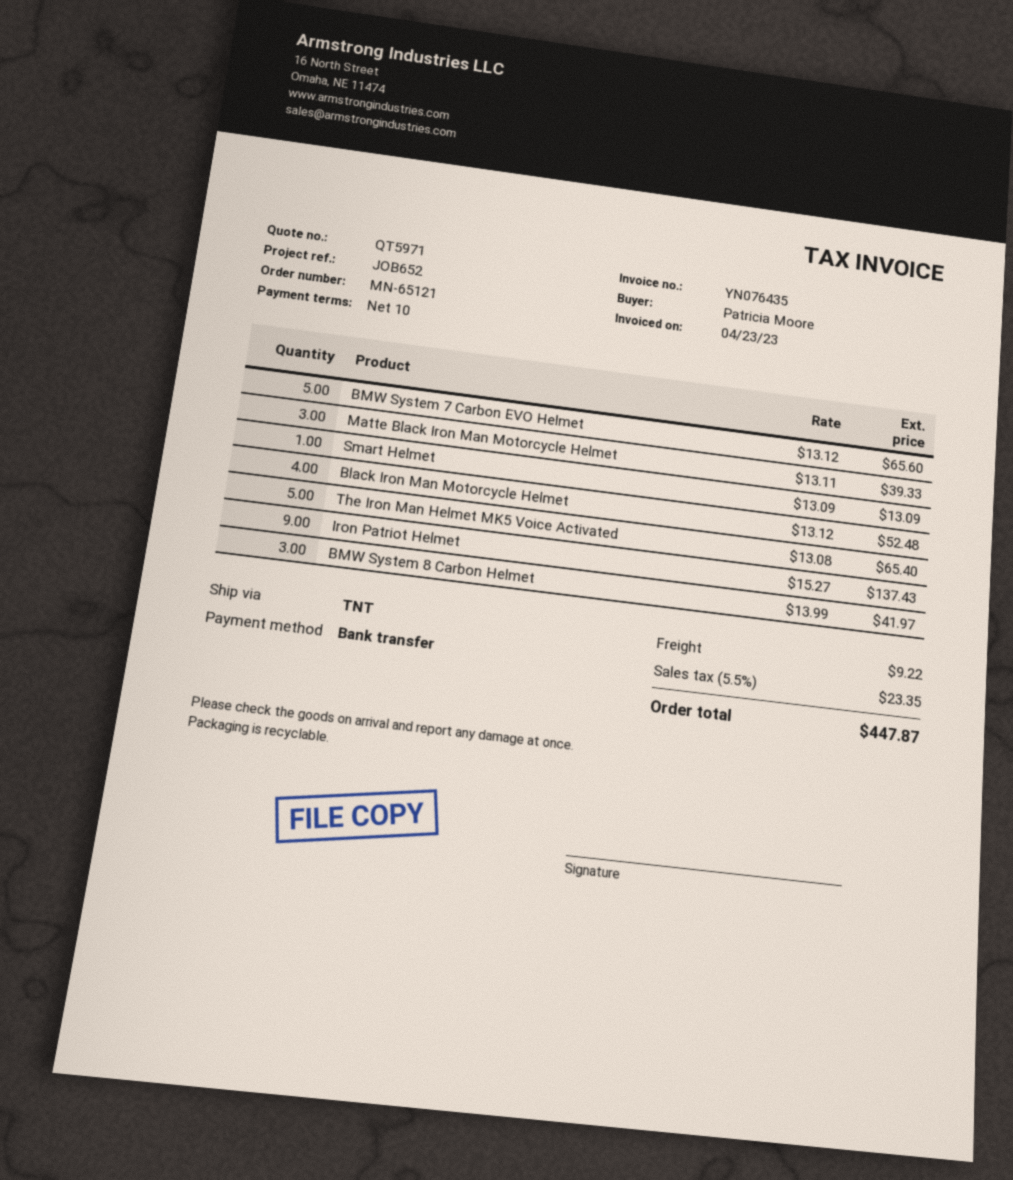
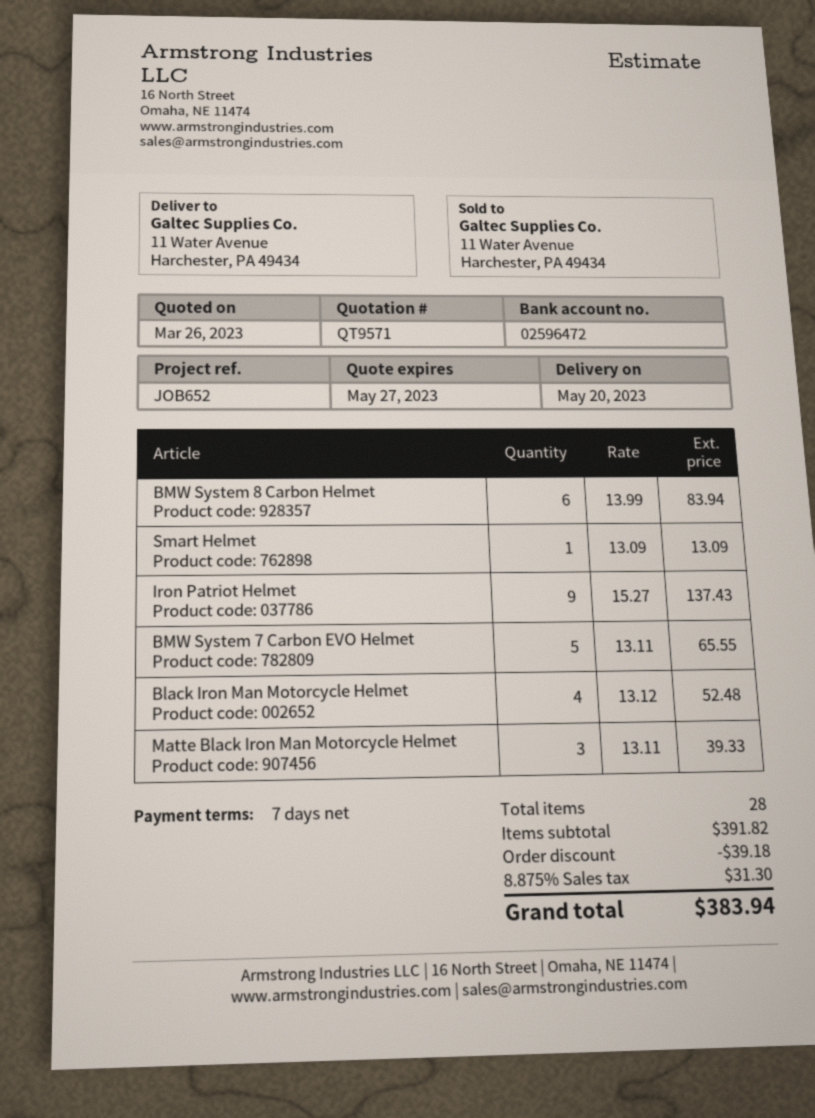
quote number: QT5971 -> QT9571
payment terms: 10 days -> 7 days
BMW System 7 Carbon EVO Helmet: 5 x 13.12 = 65.60 -> 5 x 13.11 = 65.55
The Iron Man Helmet MK5 Voice Activated: 5 x 13.08 = 65.40 -> none
BMW System 8 Carbon Helmet: 3 x 13.99 = 41.97 -> 6 x 13.99 = 83.94
discount: none -> 39.18
shipping: 9.22 -> none
tax: 5.5% = 23.35 -> 8.875% = 31.30
total: 447.87 -> 383.94

